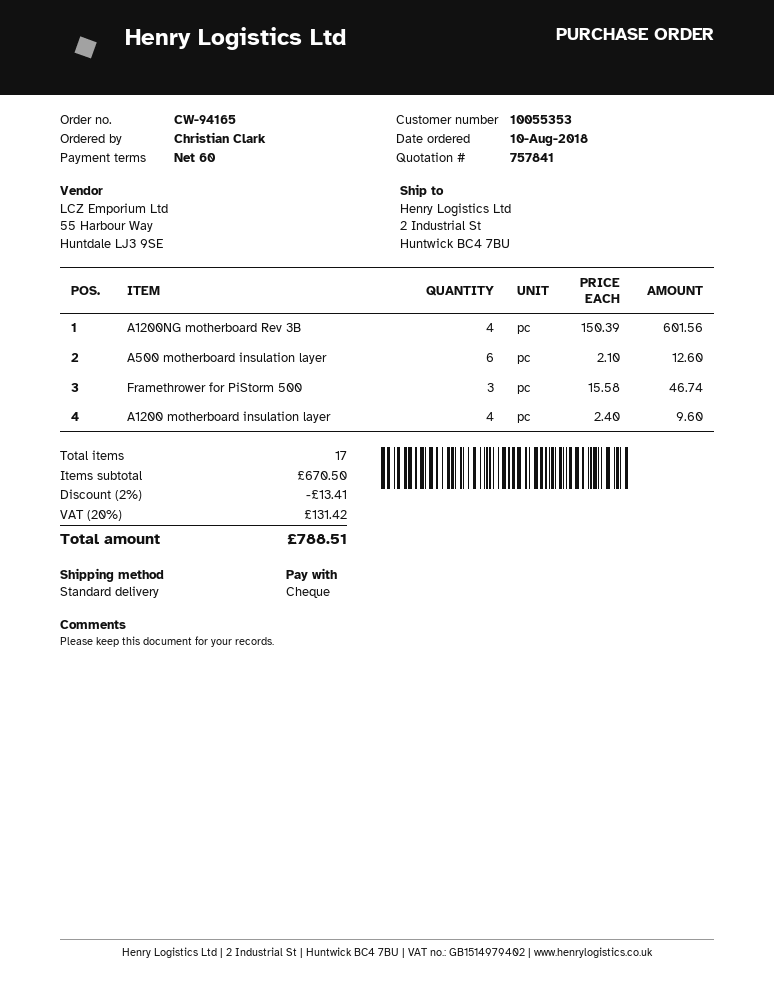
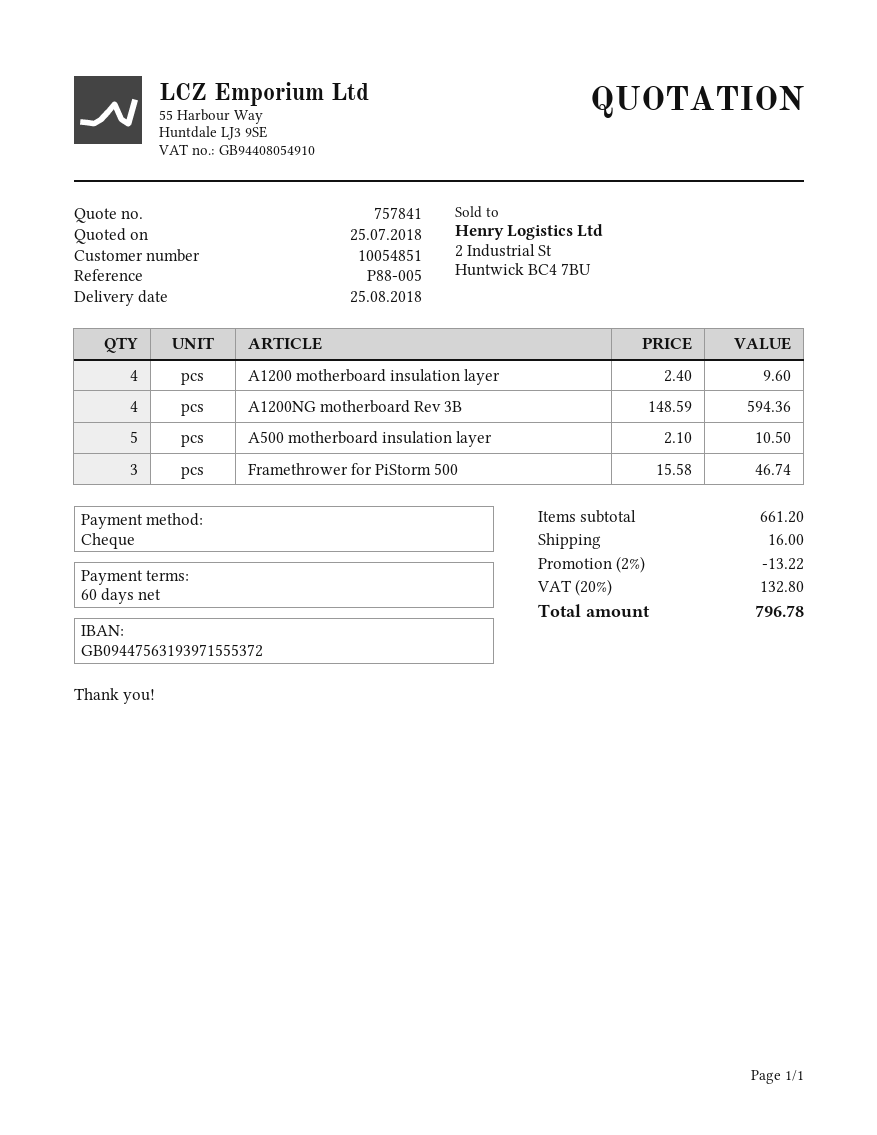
customer number: 10055353 -> 10054851
A1200NG motherboard Rev 3B: 4 x 150.39 = 601.56 -> 4 x 148.59 = 594.36
A500 motherboard insulation layer: 6 x 2.10 = 12.60 -> 5 x 2.10 = 10.50
subtotal: 670.50 -> 661.20
discount: 2% = 13.41 -> 2% = 13.22
shipping: none -> 16.00
tax: 20% = 131.42 -> 20% = 132.80
total: 788.51 -> 796.78

